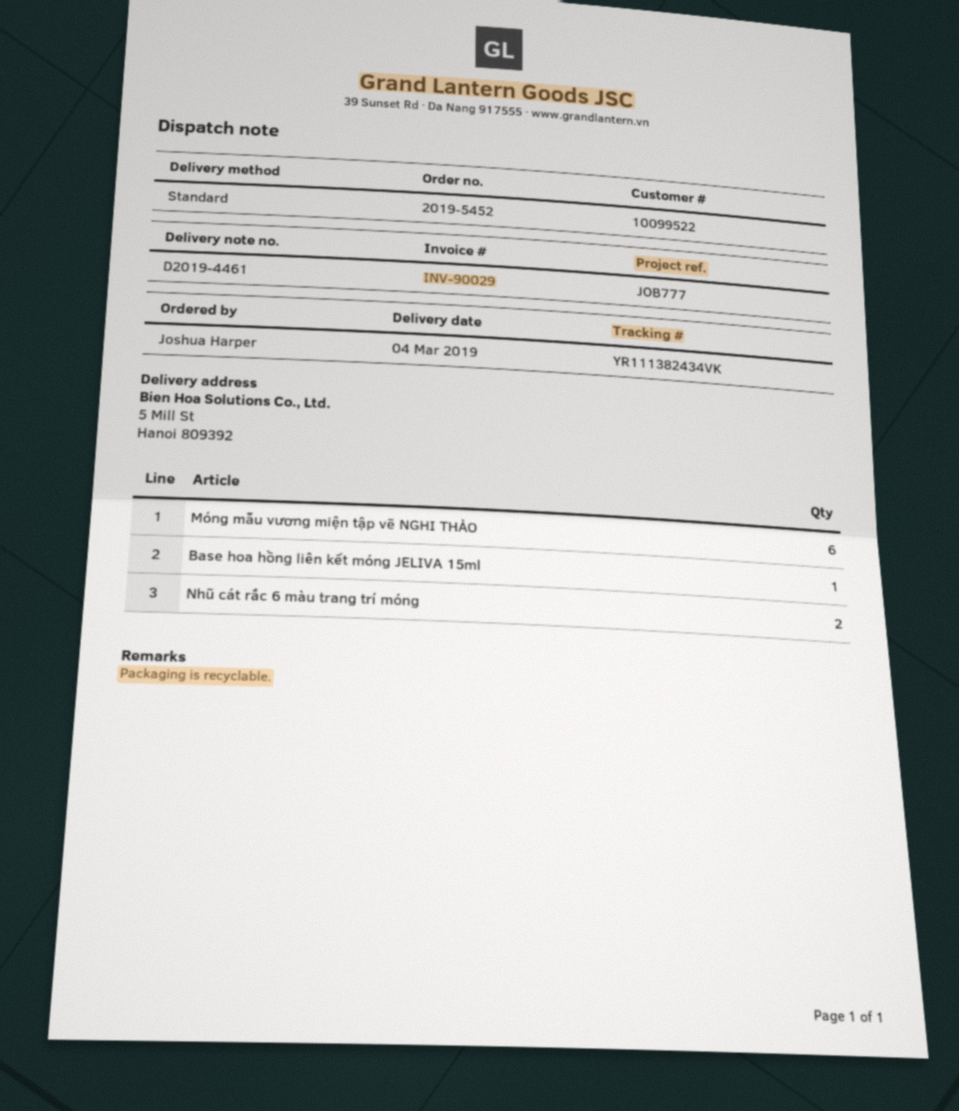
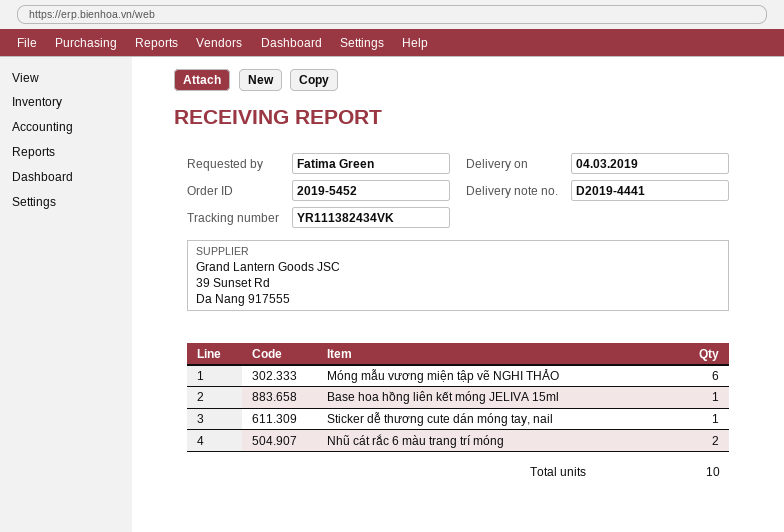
delivery note number: D2019-4461 -> D2019-4441
ordered by: Joshua Harper -> Fatima Green
Sticker dễ thương cute dán móng tay, nail: none -> 1

